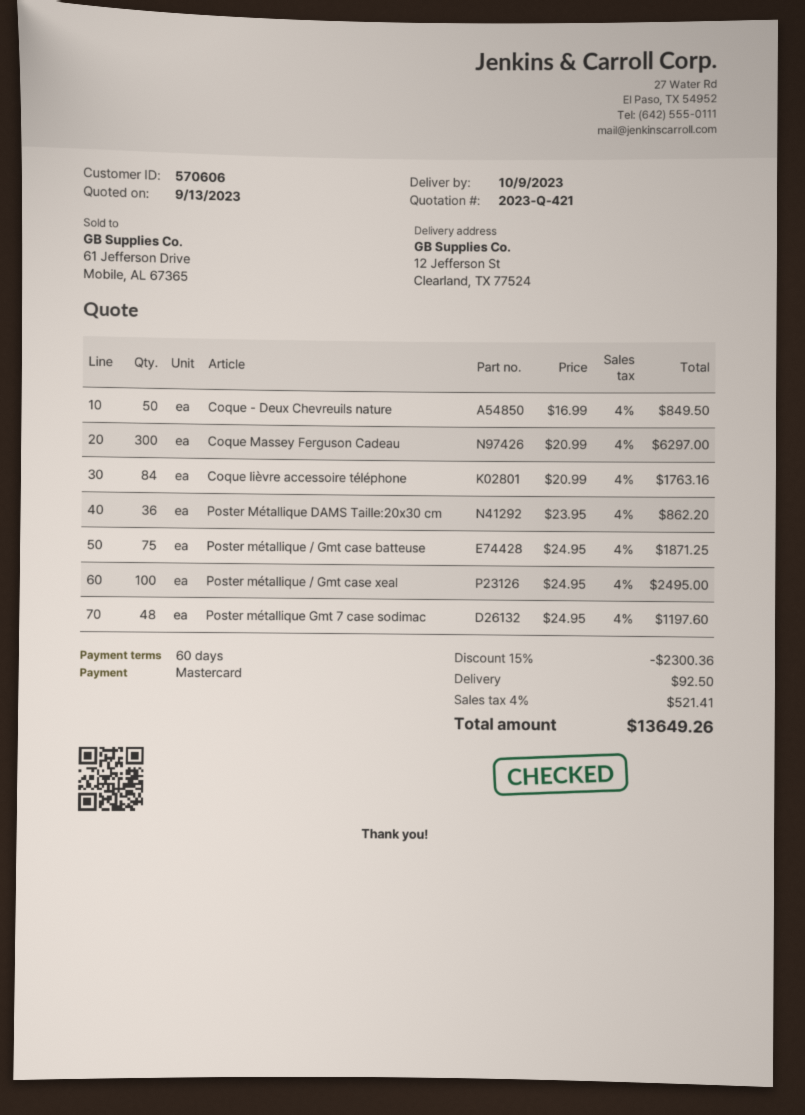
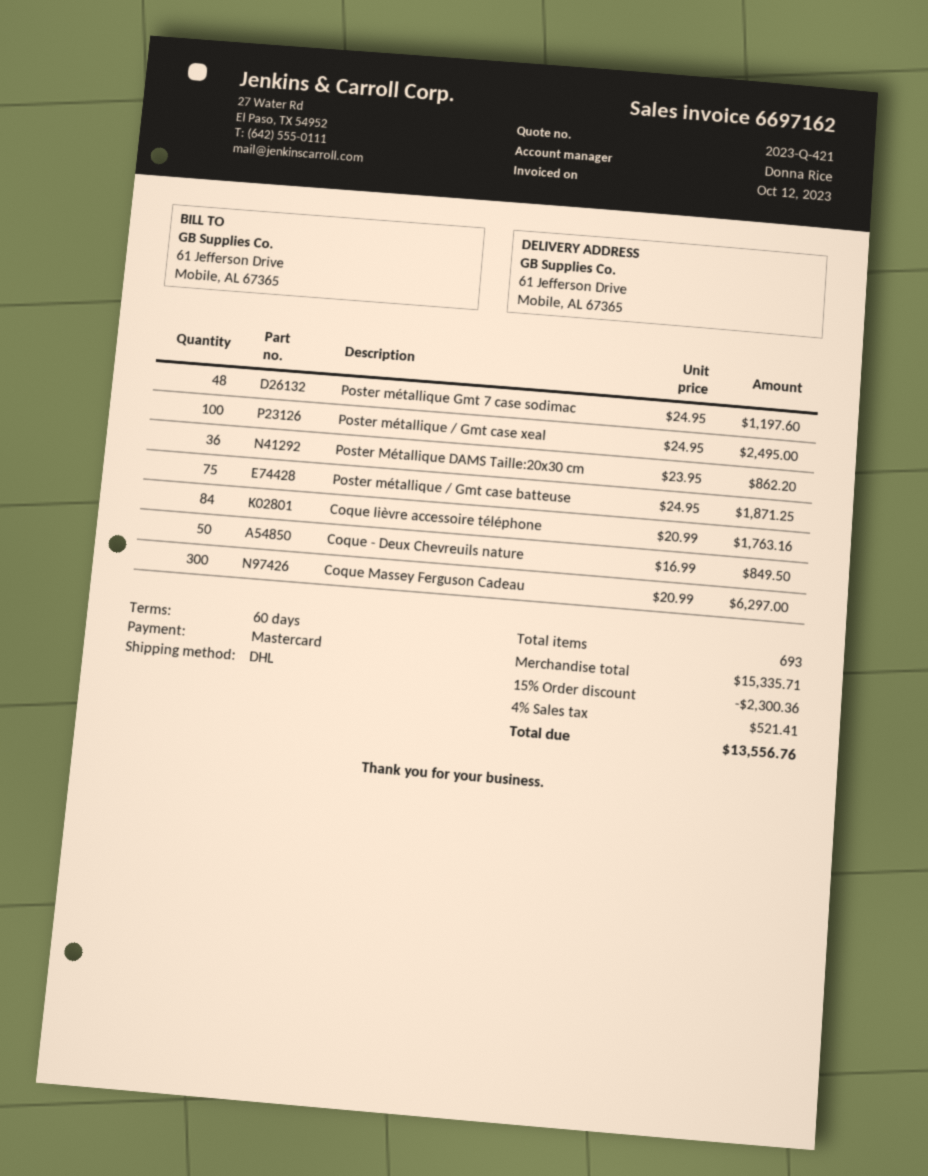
ship to: 12 Jefferson St, Clearland, TX 77524 -> 61 Jefferson Drive, Mobile, AL 67365
shipping: 92.50 -> none
total: 13649.26 -> 13556.76

